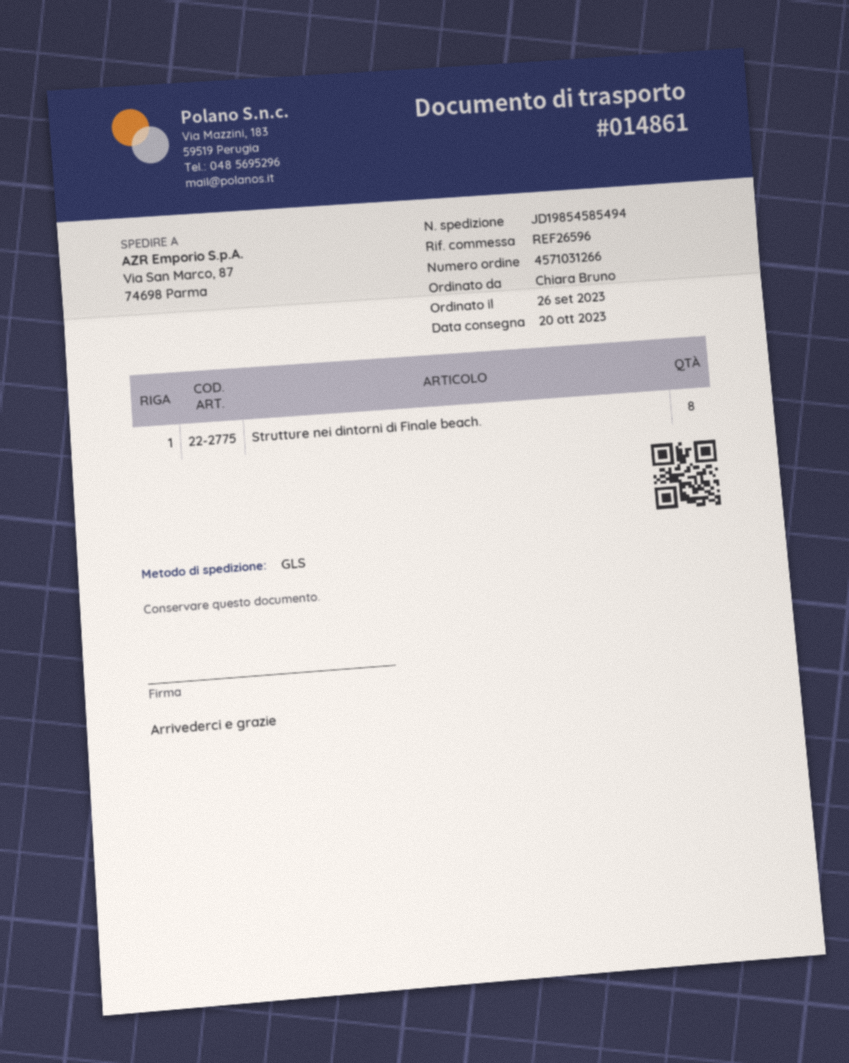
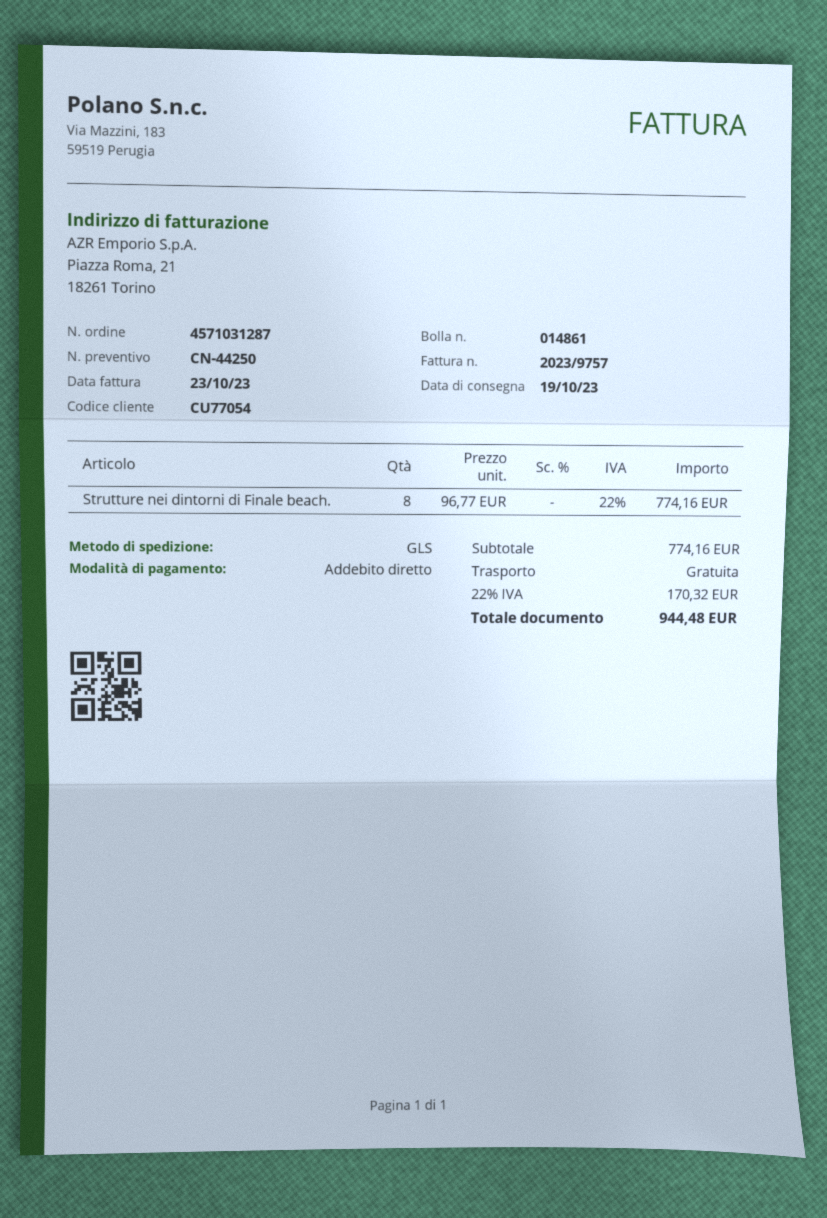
order number: 4571031266 -> 4571031287
delivery date: 2023-10-20 -> 2023-10-19

